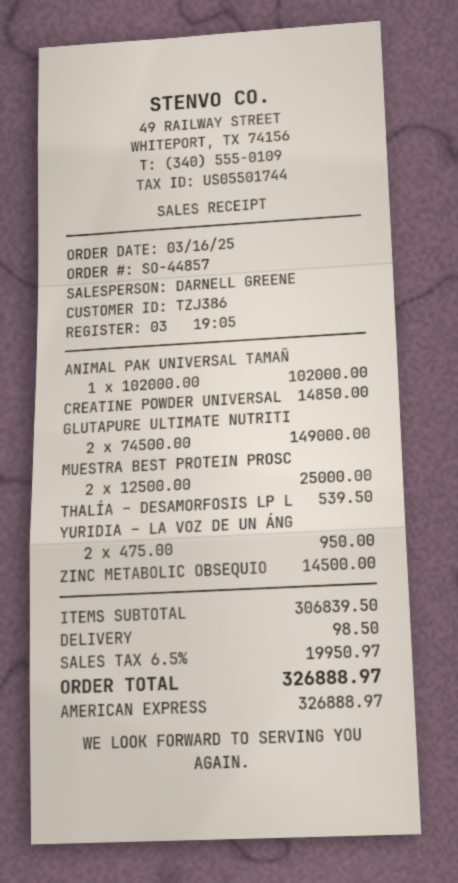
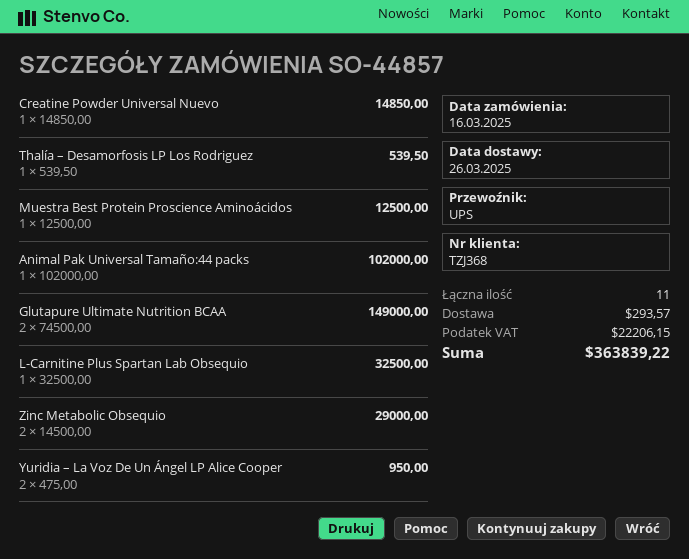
customer number: TZJ386 -> TZJ368
MUESTRA BEST PROTEIN PROSC: 2 x 12500.00 = 25000.00 -> 1 x 12500.00 = 12500.00
ZINC METABOLIC OBSEQUIO: 1 x 14500.00 = 14500.00 -> 2 x 14500.00 = 29000.00
L-Carnitine Plus Spartan Lab Obsequio: none -> 1 x 32500.00 = 32500.00
shipping: 98.50 -> 293.57
tax: 19950.97 -> 22206.15
total: 326888.97 -> 363839.22

